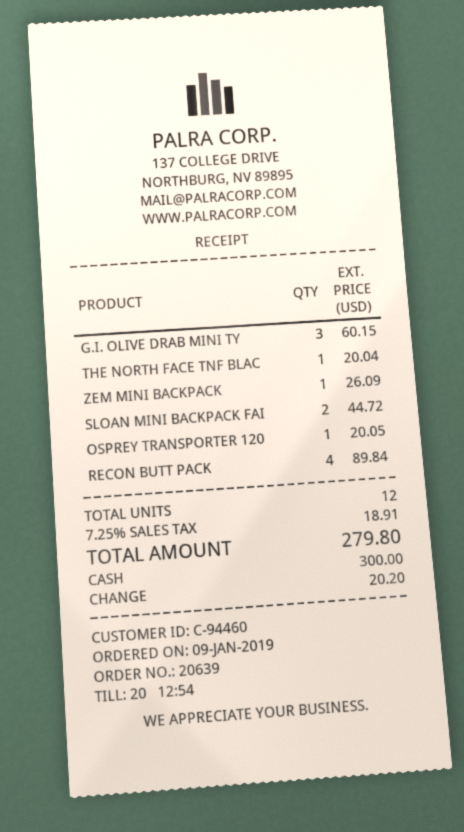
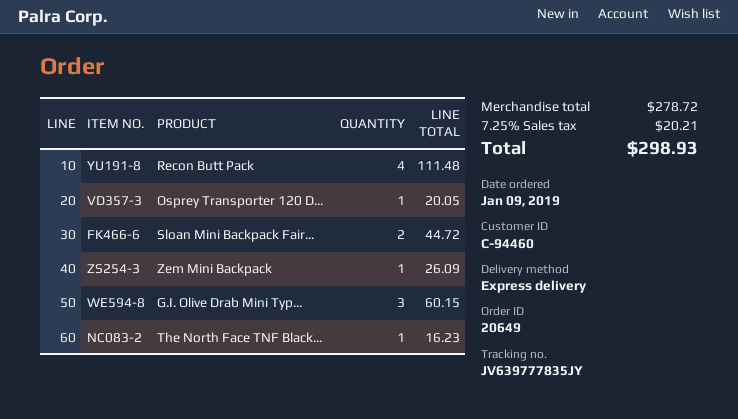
order number: 20639 -> 20649
THE NORTH FACE TNF BLAC: 1 for 20.04 -> 1 for 16.23
RECON BUTT PACK: 4 for 89.84 -> 4 for 111.48
tax: 7.25% = 18.91 -> 7.25% = 20.21
total: 279.80 -> 298.93

